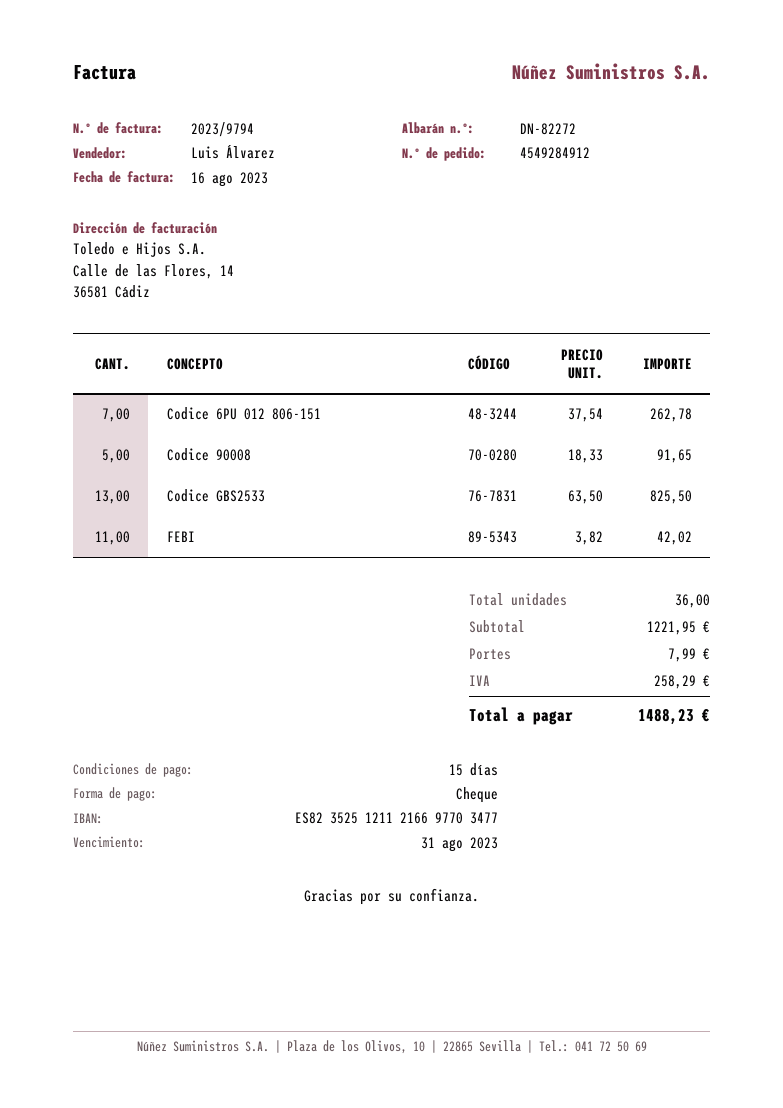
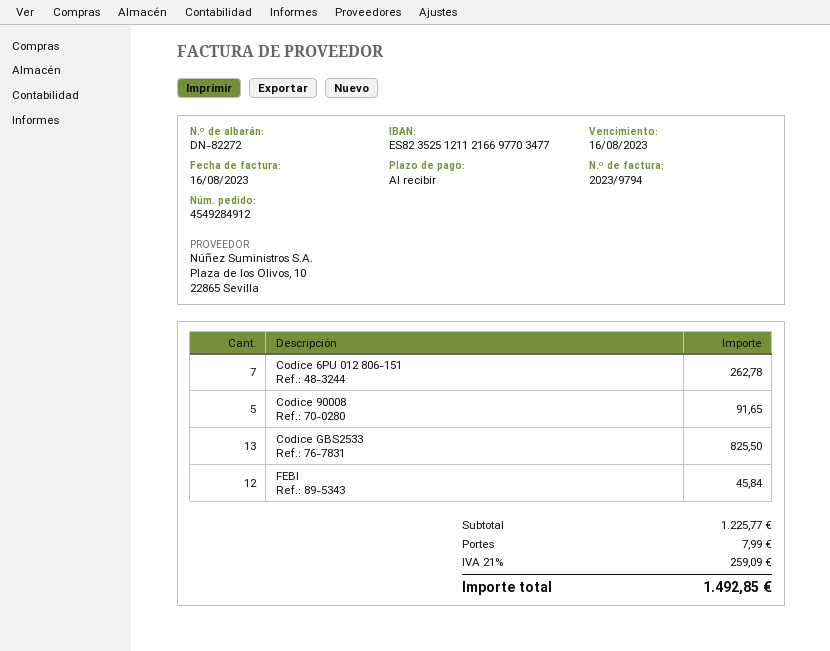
payment terms: 15 days -> on receipt
due date: 2023-08-31 -> 2023-08-16
FEBI: 11 for 42.02 -> 12 for 45.84
subtotal: 1221.95 -> 1225.77
tax: 258.29 -> 259.09
total: 1488.23 -> 1492.85

